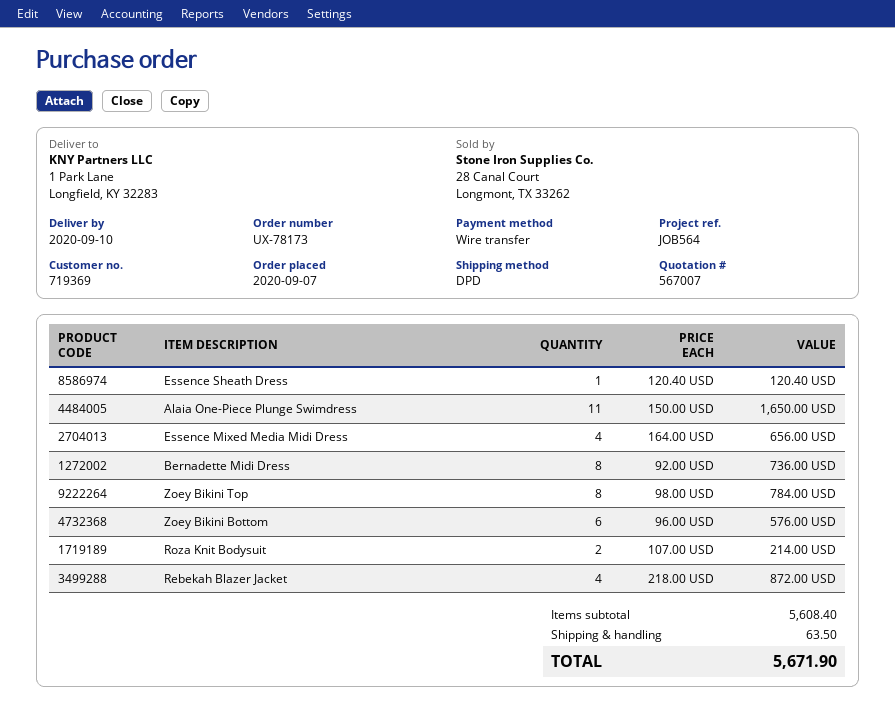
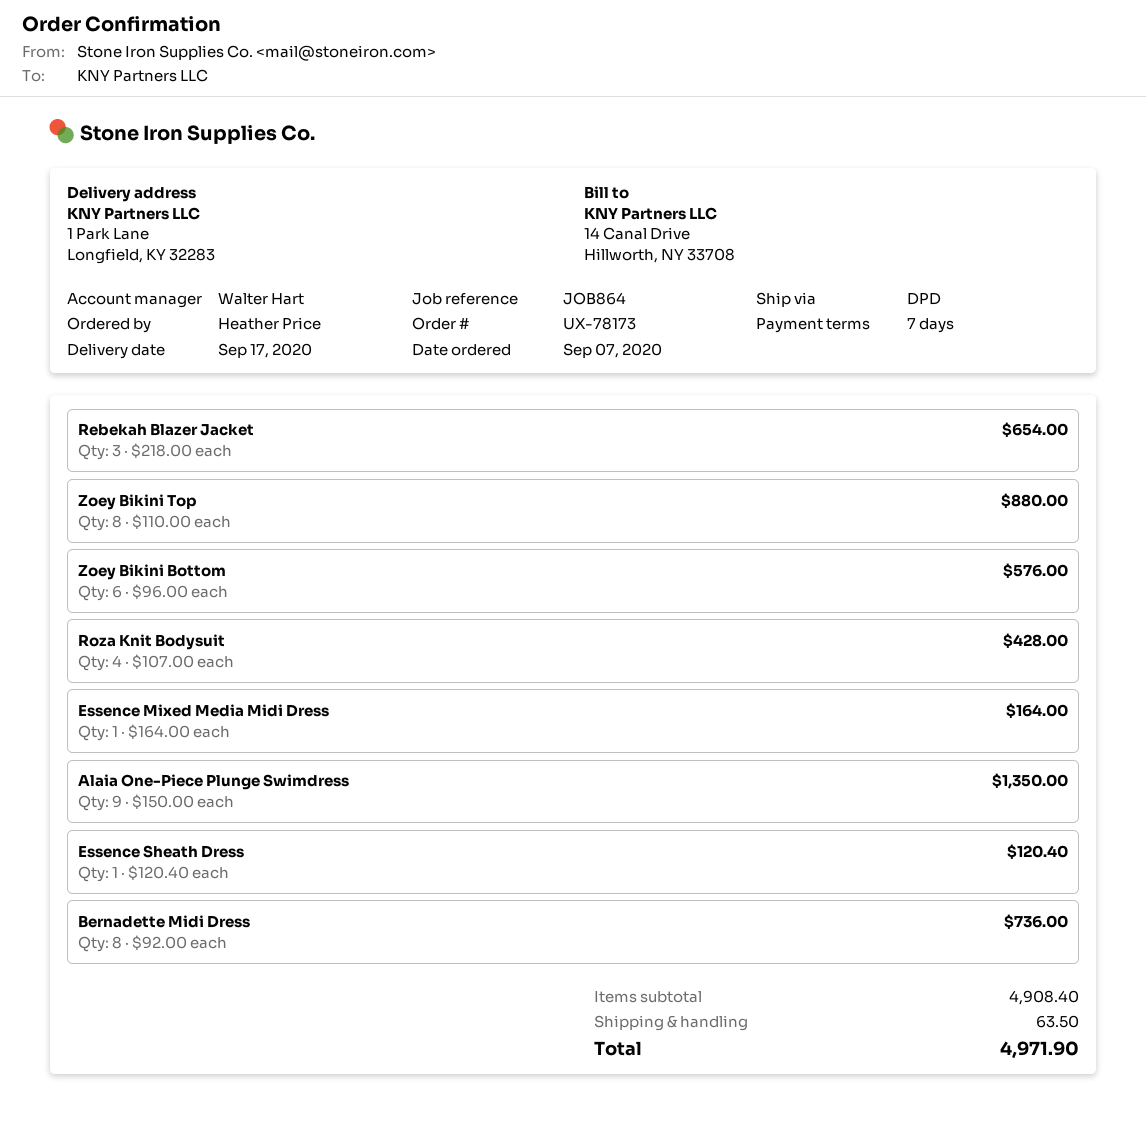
delivery date: 2020-09-10 -> 2020-09-17
reference: JOB564 -> JOB864
Alaia One-Piece Plunge Swimdress: 11 x 150.00 = 1650.00 -> 9 x 150.00 = 1350.00
Essence Mixed Media Midi Dress: 4 x 164.00 = 656.00 -> 1 x 164.00 = 164.00
Zoey Bikini Top: 8 x 98.00 = 784.00 -> 8 x 110.00 = 880.00
Roza Knit Bodysuit: 2 x 107.00 = 214.00 -> 4 x 107.00 = 428.00
Rebekah Blazer Jacket: 4 x 218.00 = 872.00 -> 3 x 218.00 = 654.00
subtotal: 5608.40 -> 4908.40
total: 5671.90 -> 4971.90

